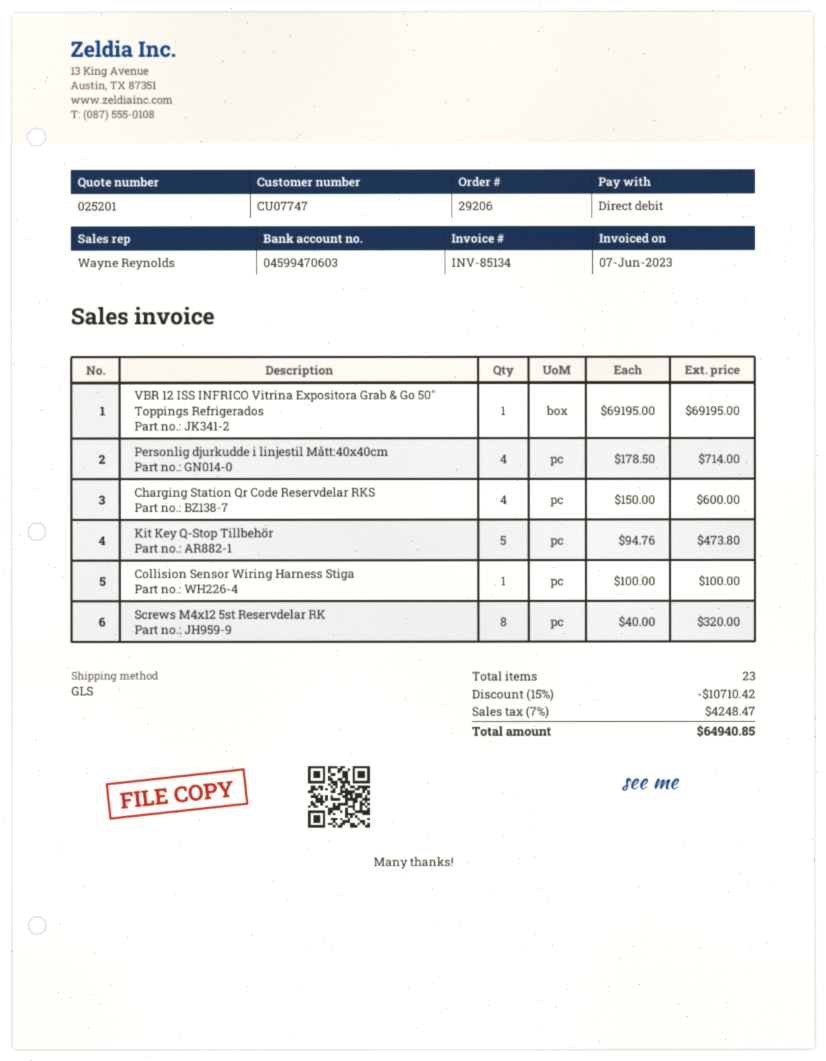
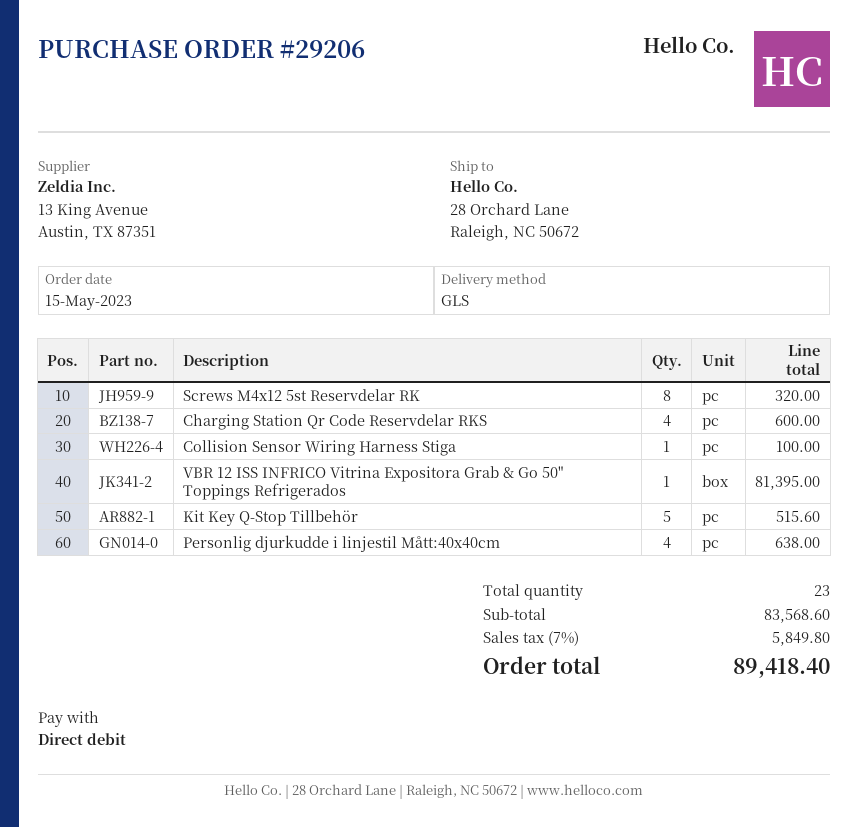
VBR 12 ISS INFRICO Vitrina Expositora Grab & Go 50" Toppings Refrigerados: 1 for 69195.00 -> 1 for 81395.00
Personlig djurkudde i linjestil Mått:40x40cm: 4 for 714.00 -> 4 for 638.00
Kit Key Q-Stop Tillbehör: 5 for 473.80 -> 5 for 515.60
discount: 15% = 10710.42 -> none
tax: 7% = 4248.47 -> 7% = 5849.80
total: 64940.85 -> 89418.40

